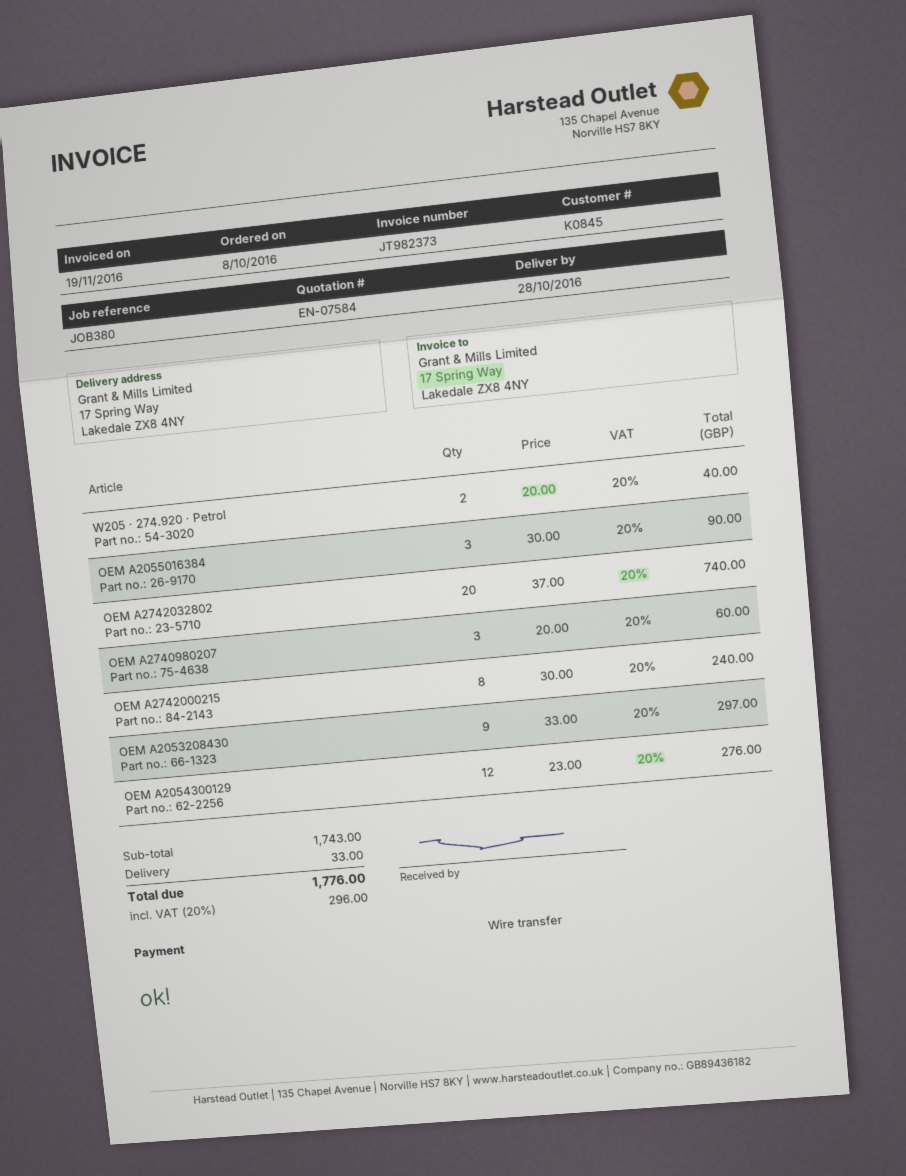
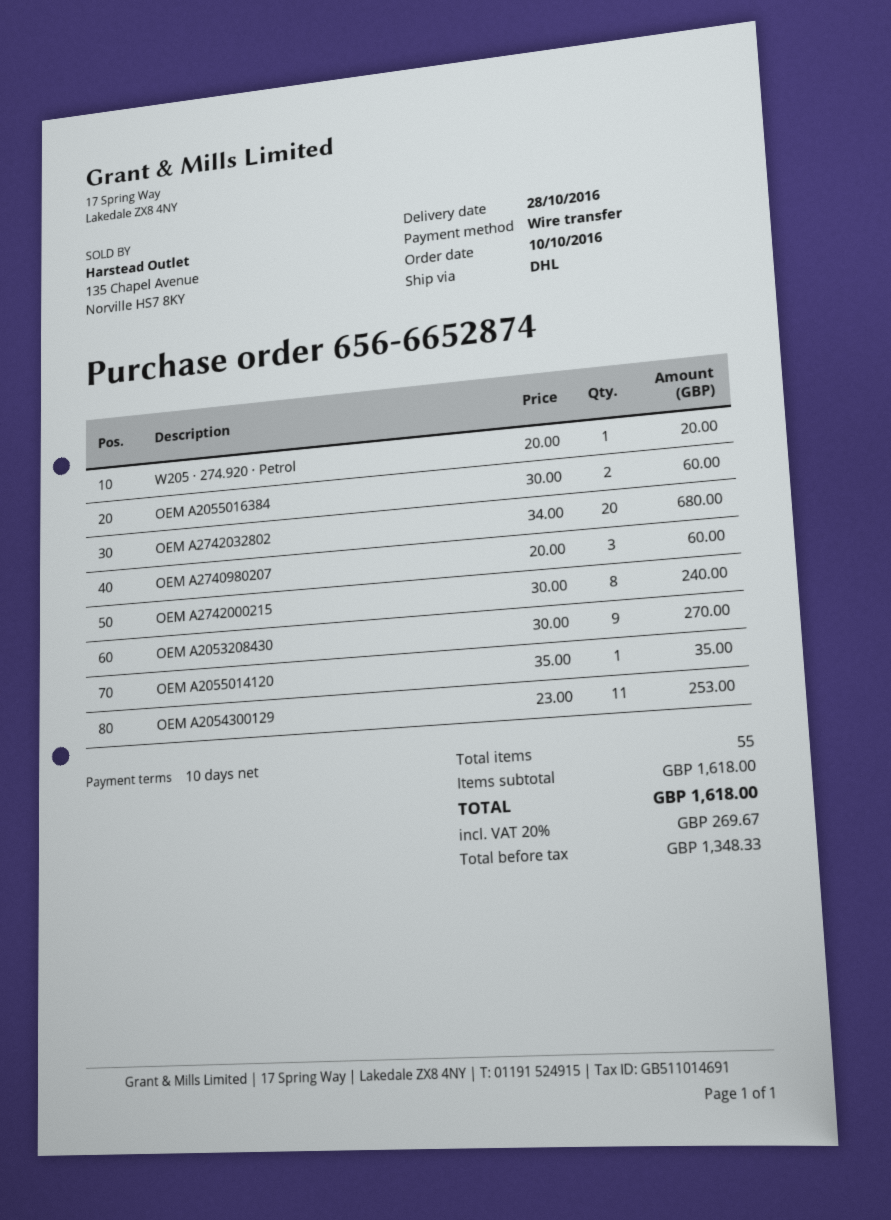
order date: 2016-10-08 -> 2016-10-10
W205 · 274.920 · Petrol: 2 x 20.00 = 40.00 -> 1 x 20.00 = 20.00
OEM A2055016384: 3 x 30.00 = 90.00 -> 2 x 30.00 = 60.00
OEM A2742032802: 20 x 37.00 = 740.00 -> 20 x 34.00 = 680.00
OEM A2053208430: 9 x 33.00 = 297.00 -> 9 x 30.00 = 270.00
OEM A2054300129: 12 x 23.00 = 276.00 -> 11 x 23.00 = 253.00
OEM A2055014120: none -> 1 x 35.00 = 35.00
subtotal: 1743.00 -> 1618.00
shipping: 33.00 -> none
tax: 20% = 296.00 -> 20% = 269.67
total: 1776.00 -> 1618.00

